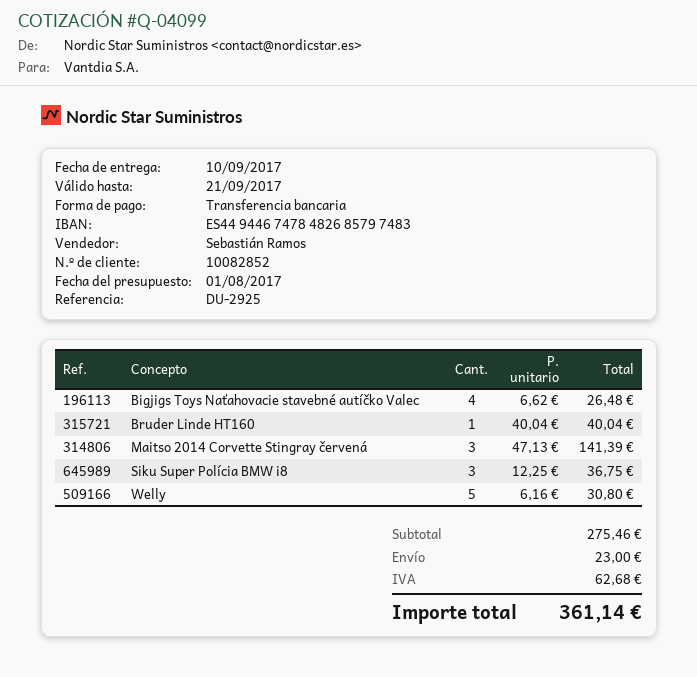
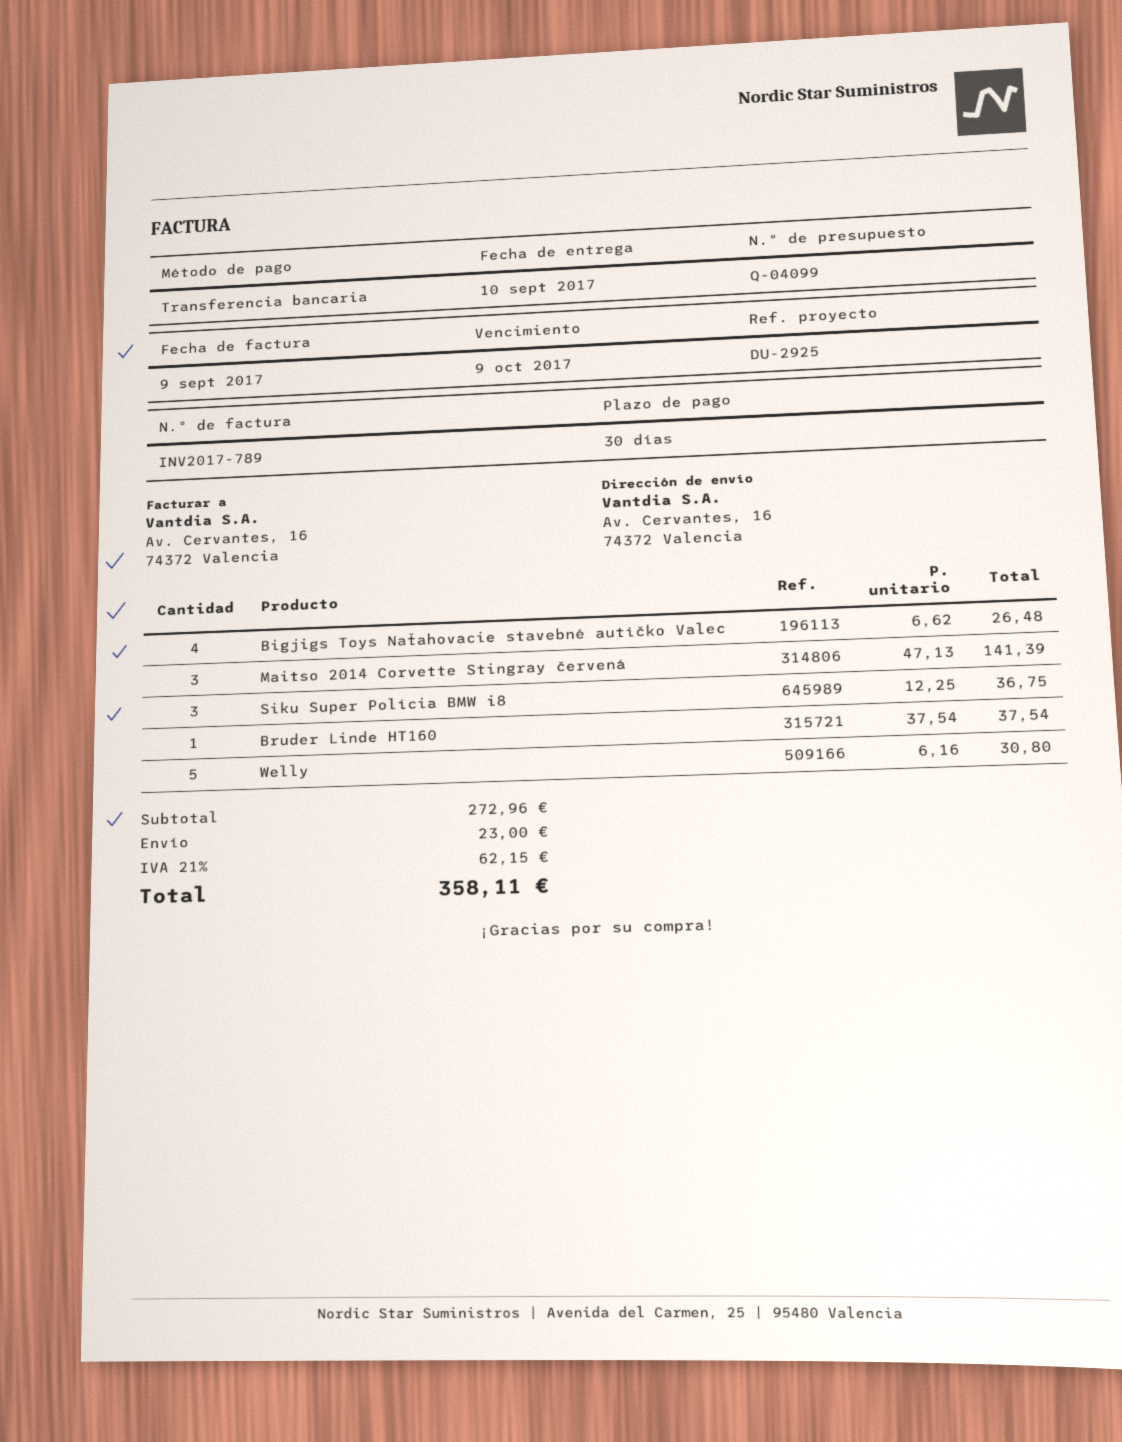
Bruder Linde HT160: 1 x 40.04 = 40.04 -> 1 x 37.54 = 37.54
subtotal: 275.46 -> 272.96
tax: 62.68 -> 62.15
total: 361.14 -> 358.11

